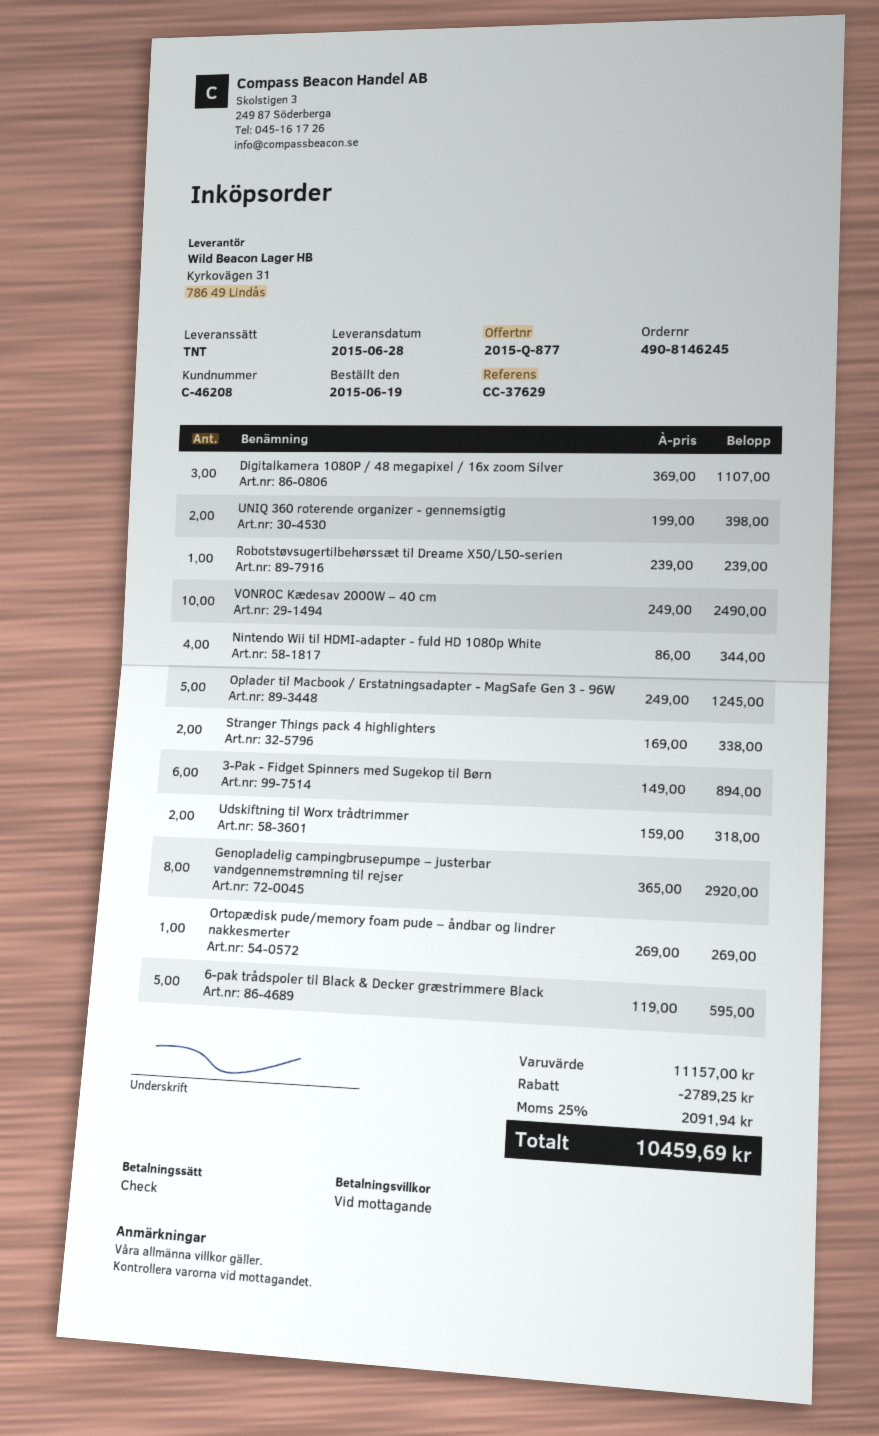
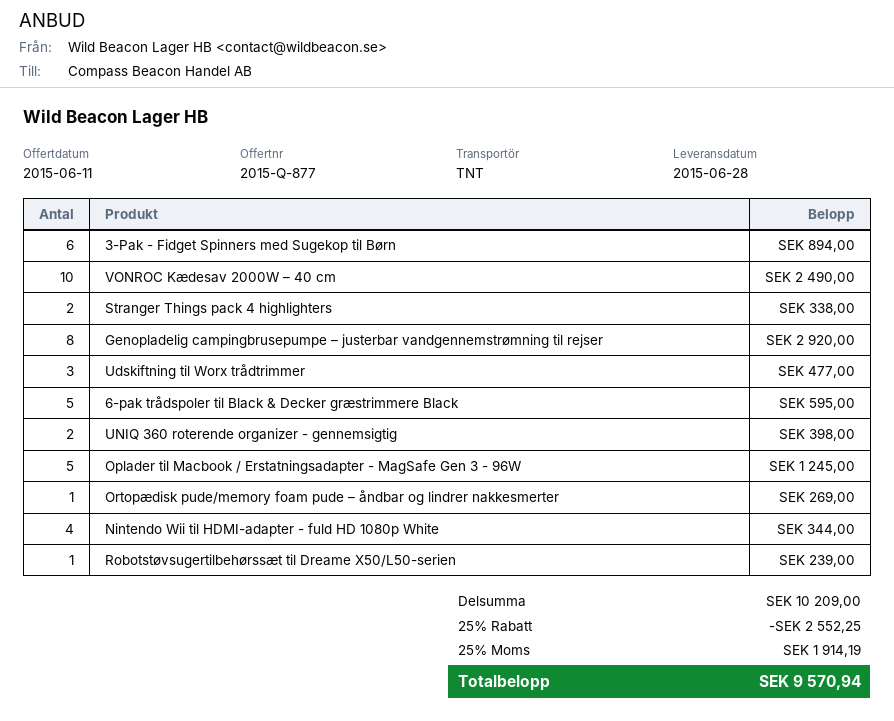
Digitalkamera 1080P / 48 megapixel / 16x zoom Silver: 3 for 1107.00 -> none
Udskiftning til Worx trådtrimmer: 2 for 318.00 -> 3 for 477.00
subtotal: 11157.00 -> 10209.00
discount: 2789.25 -> 2552.25
tax: 25% = 2091.94 -> 25% = 1914.19
total: 10459.69 -> 9570.94

